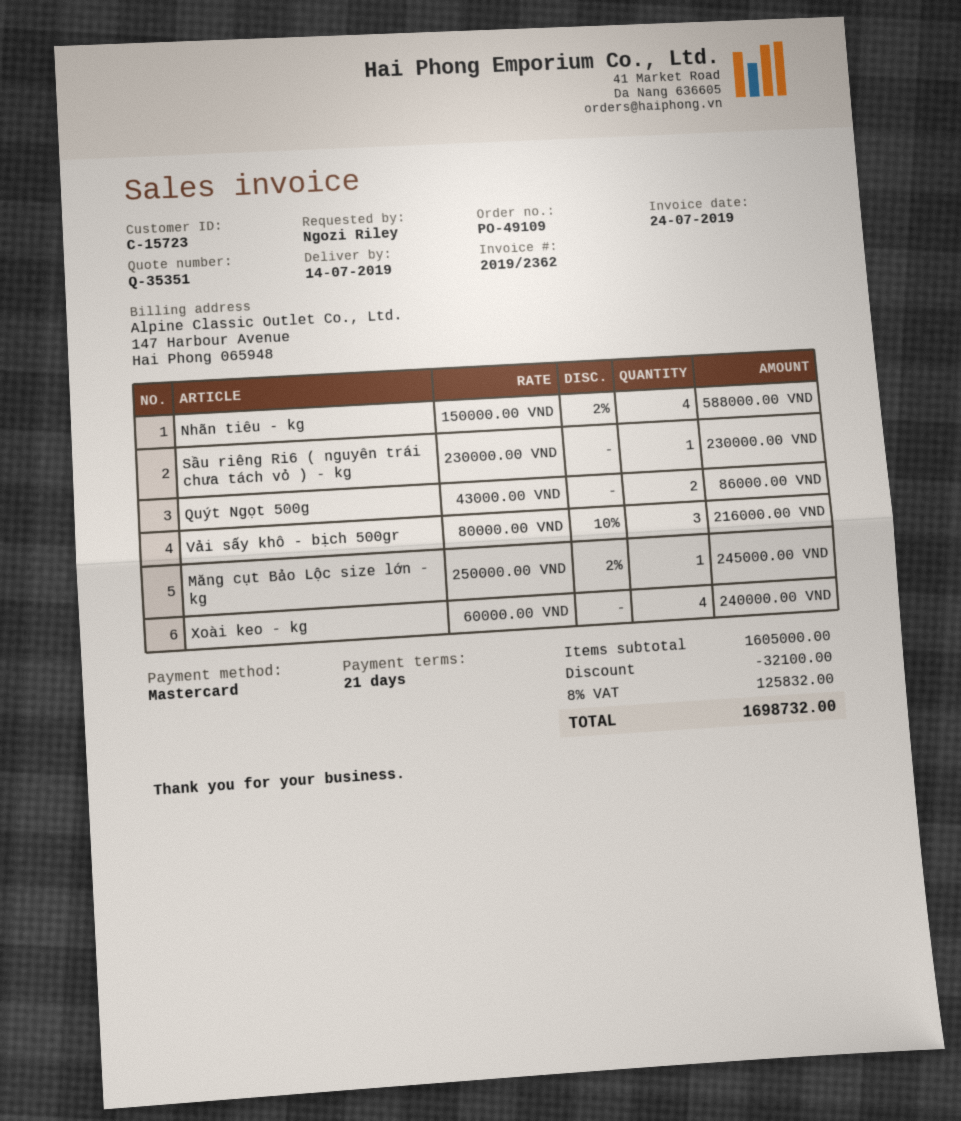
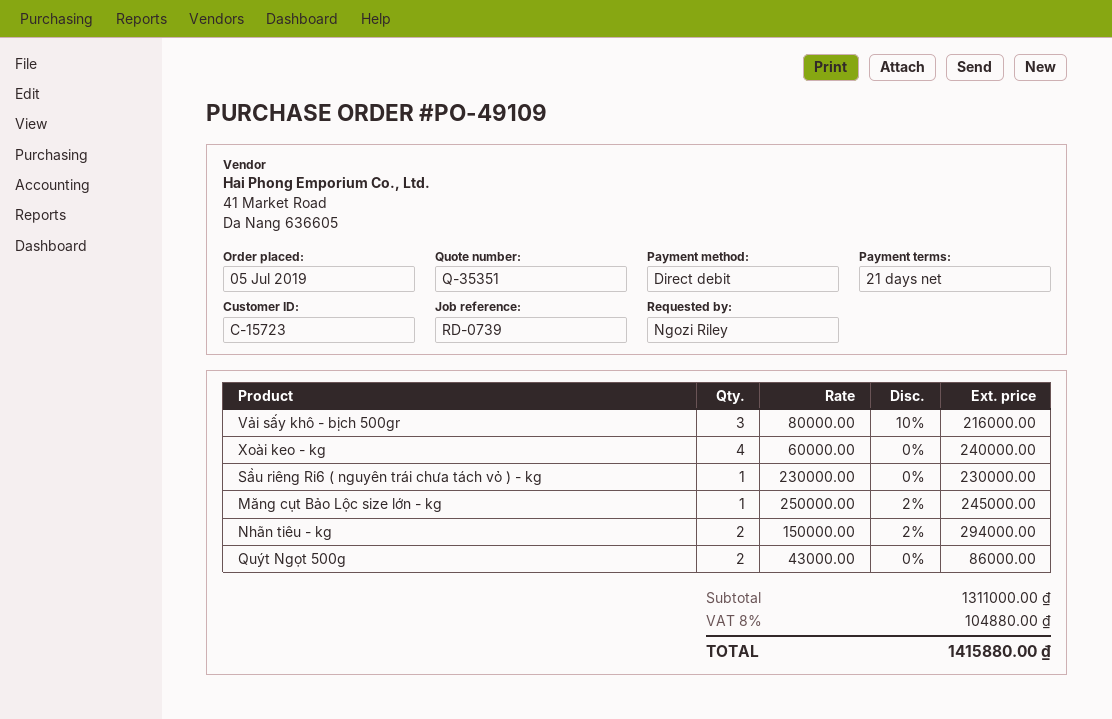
payment method: Mastercard -> direct debit
Nhãn tiêu - kg: 4 x 150000.00 - 2% = 588000.00 -> 2 x 150000.00 - 2% = 294000.00
subtotal: 1605000.00 -> 1311000.00
discount: 32100.00 -> none
tax: 8% = 125832.00 -> 8% = 104880.00
total: 1698732.00 -> 1415880.00

